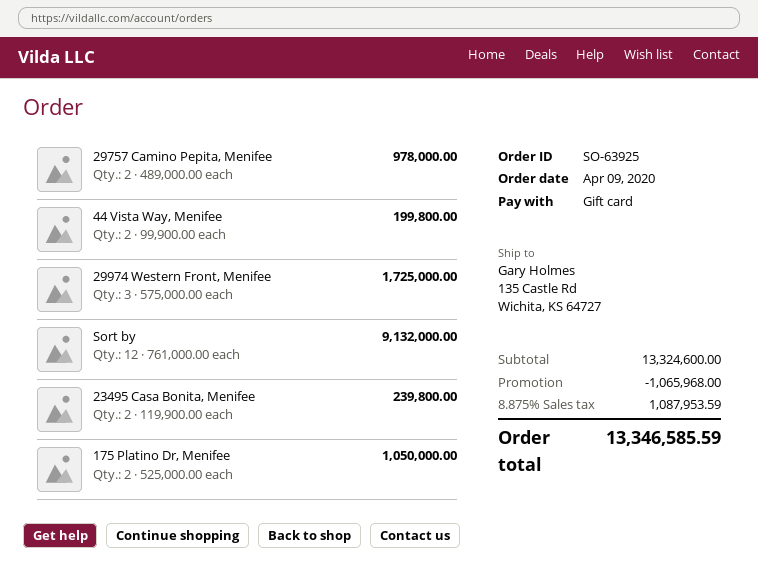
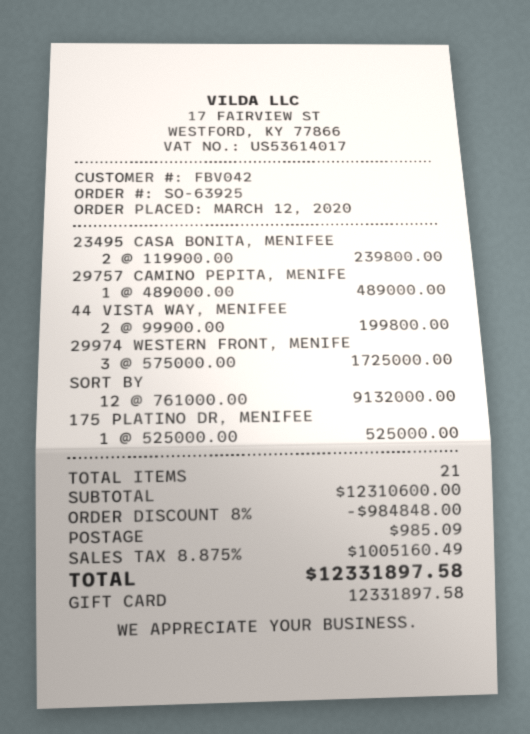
order date: 2020-04-09 -> 2020-03-12
29757 Camino Pepita, Menifee: 2 x 489000.00 = 978000.00 -> 1 x 489000.00 = 489000.00
175 Platino Dr, Menifee: 2 x 525000.00 = 1050000.00 -> 1 x 525000.00 = 525000.00
subtotal: 13324600.00 -> 12310600.00
discount: 1065968.00 -> 984848.00
shipping: none -> 985.09
tax: 8.875% = 1087953.59 -> 8.875% = 1005160.49
total: 13346585.59 -> 12331897.58

